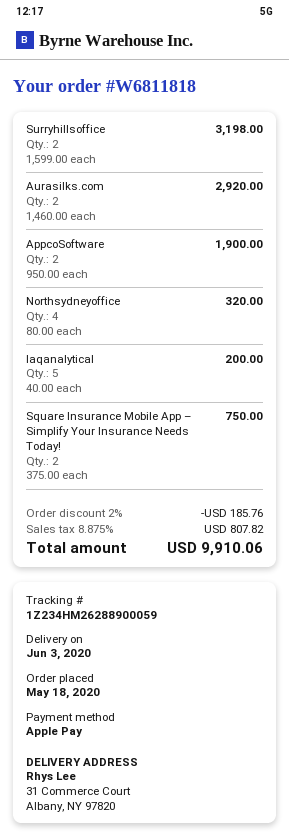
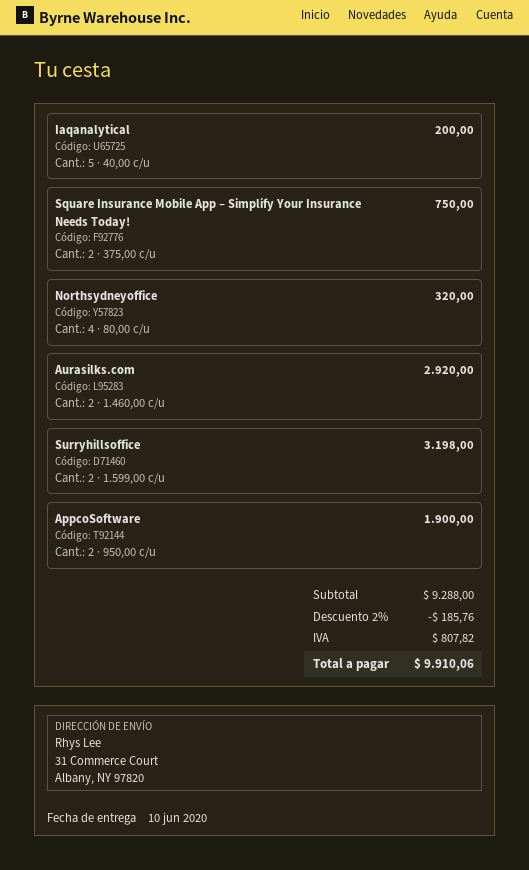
delivery date: 2020-06-03 -> 2020-06-10

